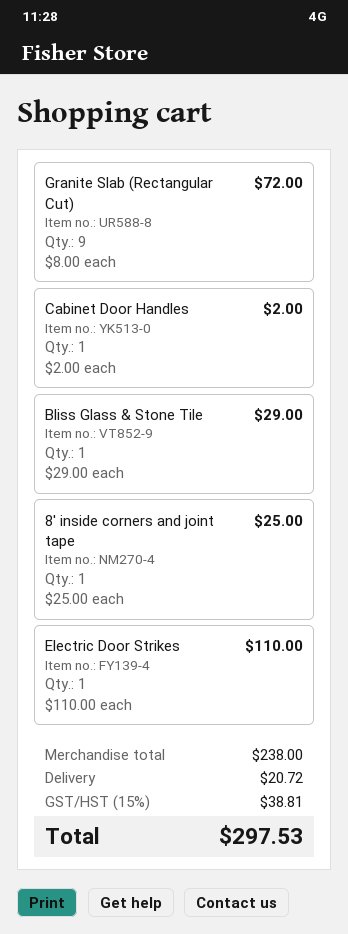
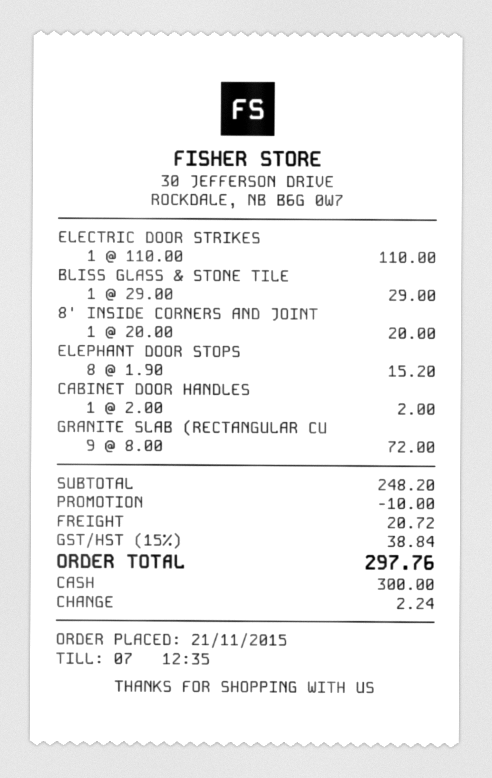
8' inside corners and joint tape: 1 x 25.00 = 25.00 -> 1 x 20.00 = 20.00
ELEPHANT DOOR STOPS: none -> 8 x 1.90 = 15.20
subtotal: 238.00 -> 248.20
discount: none -> 10.00
tax: 15% = 38.81 -> 15% = 38.84
total: 297.53 -> 297.76

